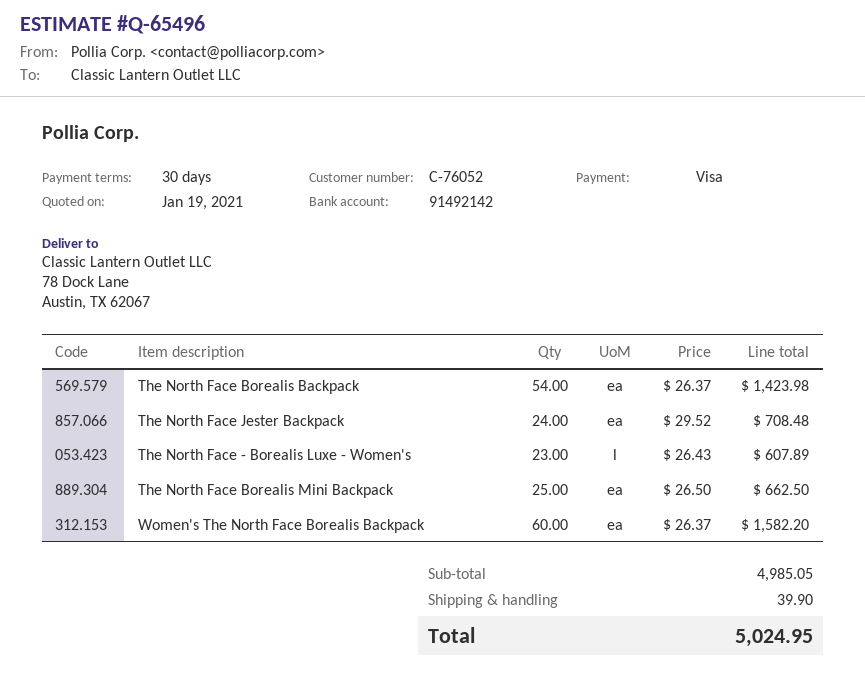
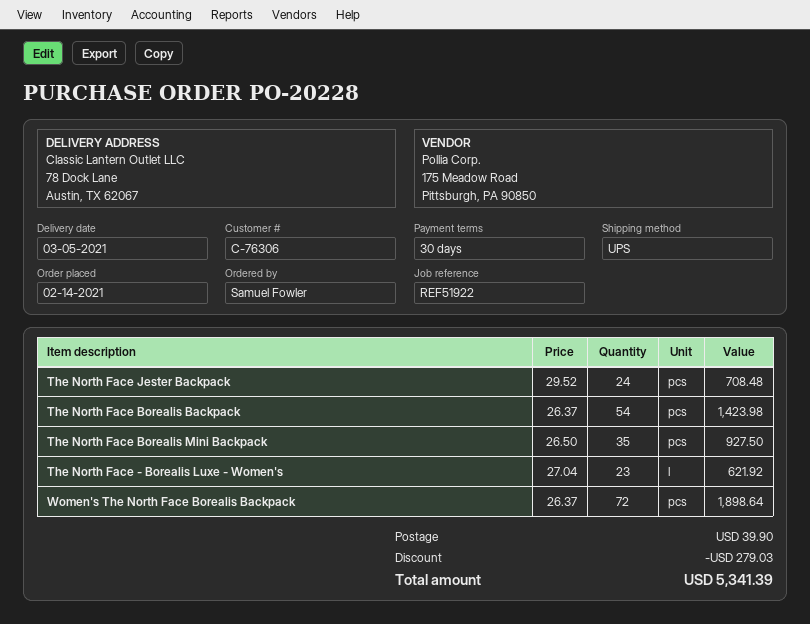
customer number: C-76052 -> C-76306
The North Face - Borealis Luxe - Women's: 23 x 26.43 = 607.89 -> 23 x 27.04 = 621.92
The North Face Borealis Mini Backpack: 25 x 26.50 = 662.50 -> 35 x 26.50 = 927.50
Women's The North Face Borealis Backpack: 60 x 26.37 = 1582.20 -> 72 x 26.37 = 1898.64
discount: none -> 279.03
total: 5024.95 -> 5341.39

